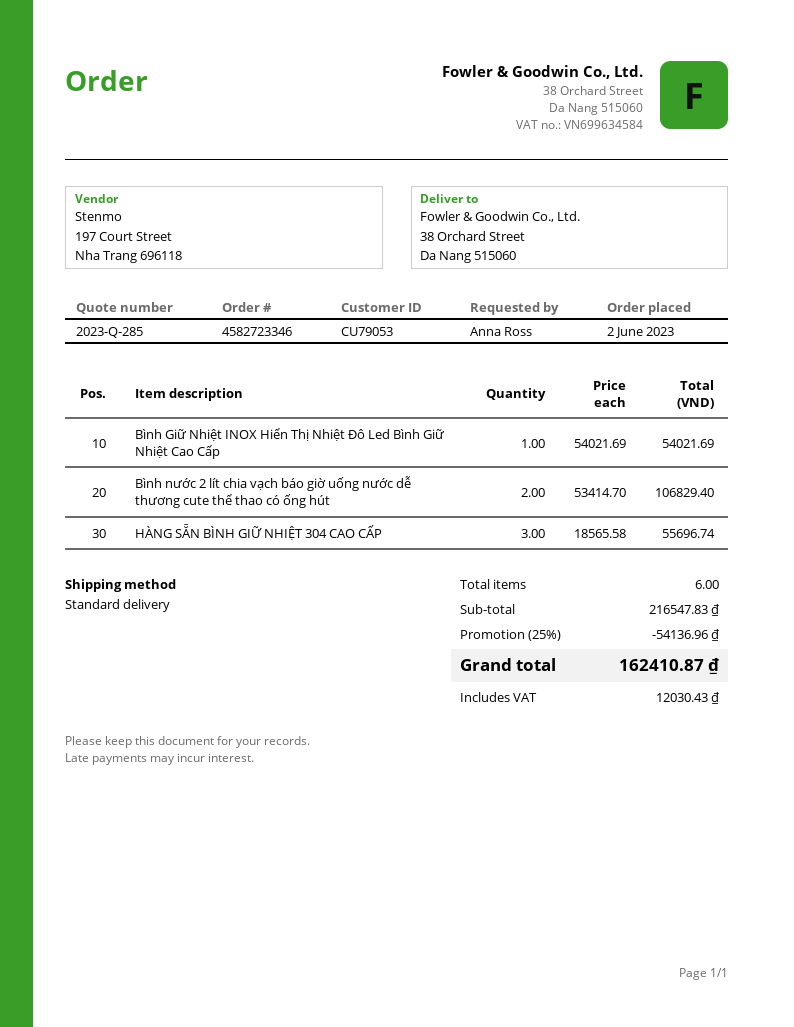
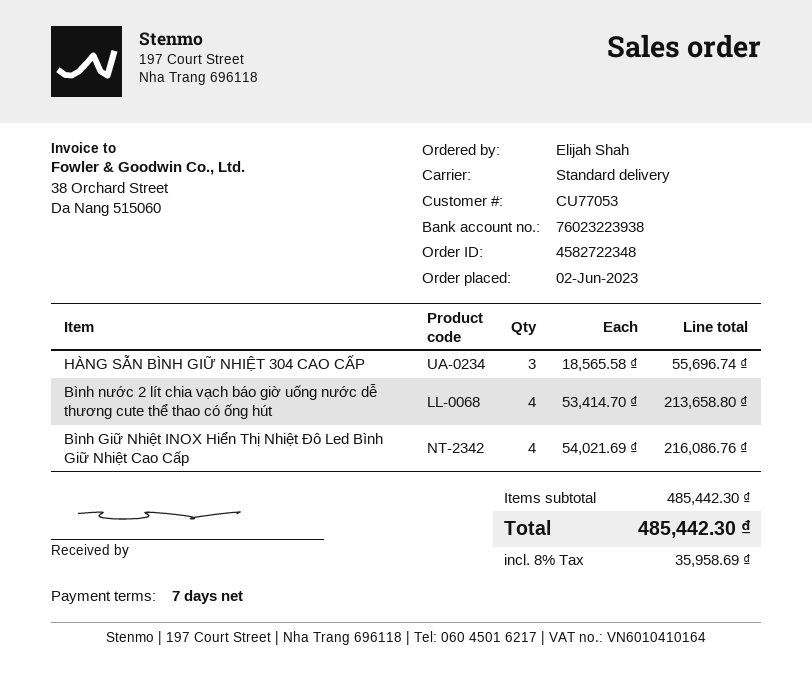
order number: 4582723346 -> 4582722348
customer number: CU79053 -> CU77053
ordered by: Anna Ross -> Elijah Shah
Bình Giữ Nhiệt INOX Hiển Thị Nhiệt Đô Led Bình Giữ Nhiệt Cao Cấp: 1 x 54021.69 = 54021.69 -> 4 x 54021.69 = 216086.76
Bình nước 2 lít chia vạch báo giờ uống nước dễ thương cute thể thao có ống hút: 2 x 53414.70 = 106829.40 -> 4 x 53414.70 = 213658.80
subtotal: 216547.83 -> 485442.30
discount: 25% = 54136.96 -> none
tax: 12030.43 -> 35958.69
total: 162410.87 -> 485442.30

